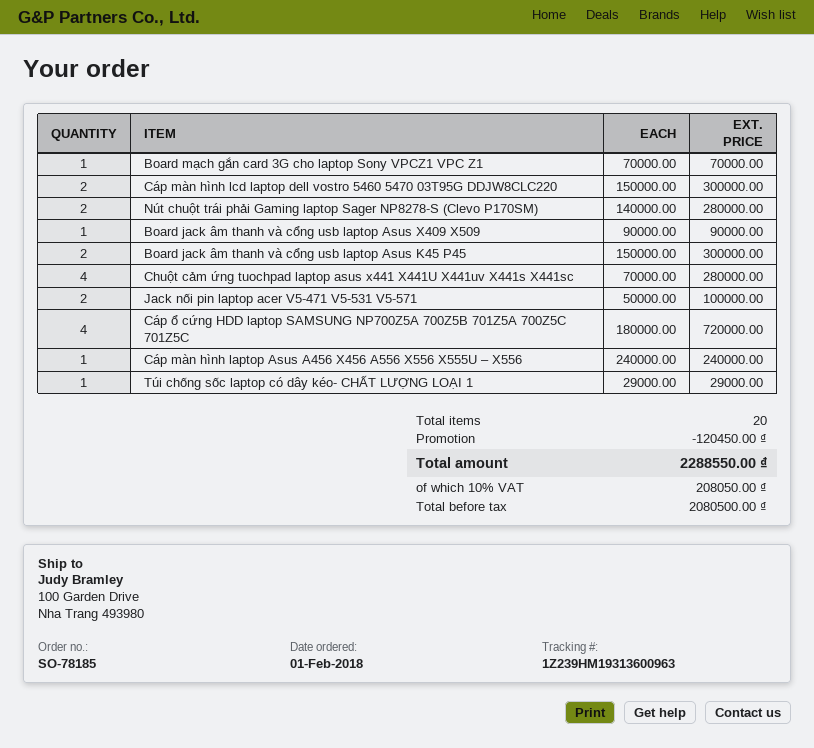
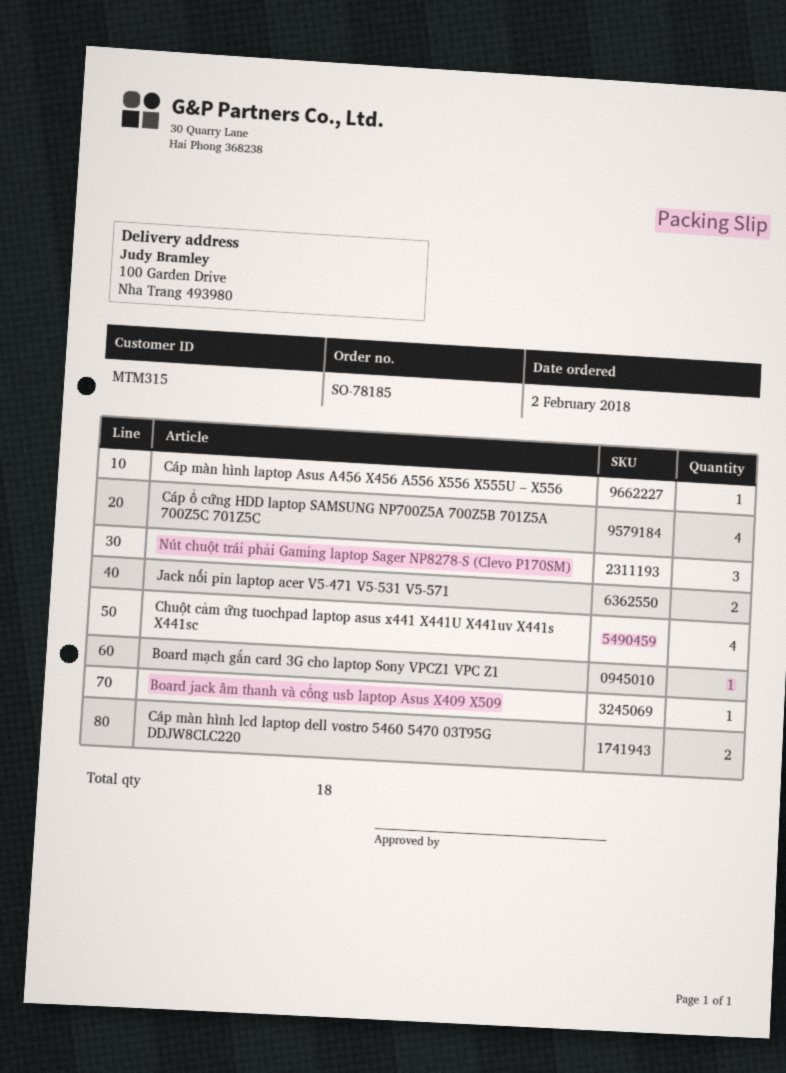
order date: 2018-02-01 -> 2018-02-02
Nút chuột trái phải Gaming laptop Sager NP8278-S (Clevo P170SM): 2 -> 3
Board jack âm thanh và cổng usb laptop Asus K45 P45: 2 -> none
Túi chống sốc laptop có dây kéo- CHẤT LƯỢNG LOẠI 1: 1 -> none
total quantity: 20 -> 18

